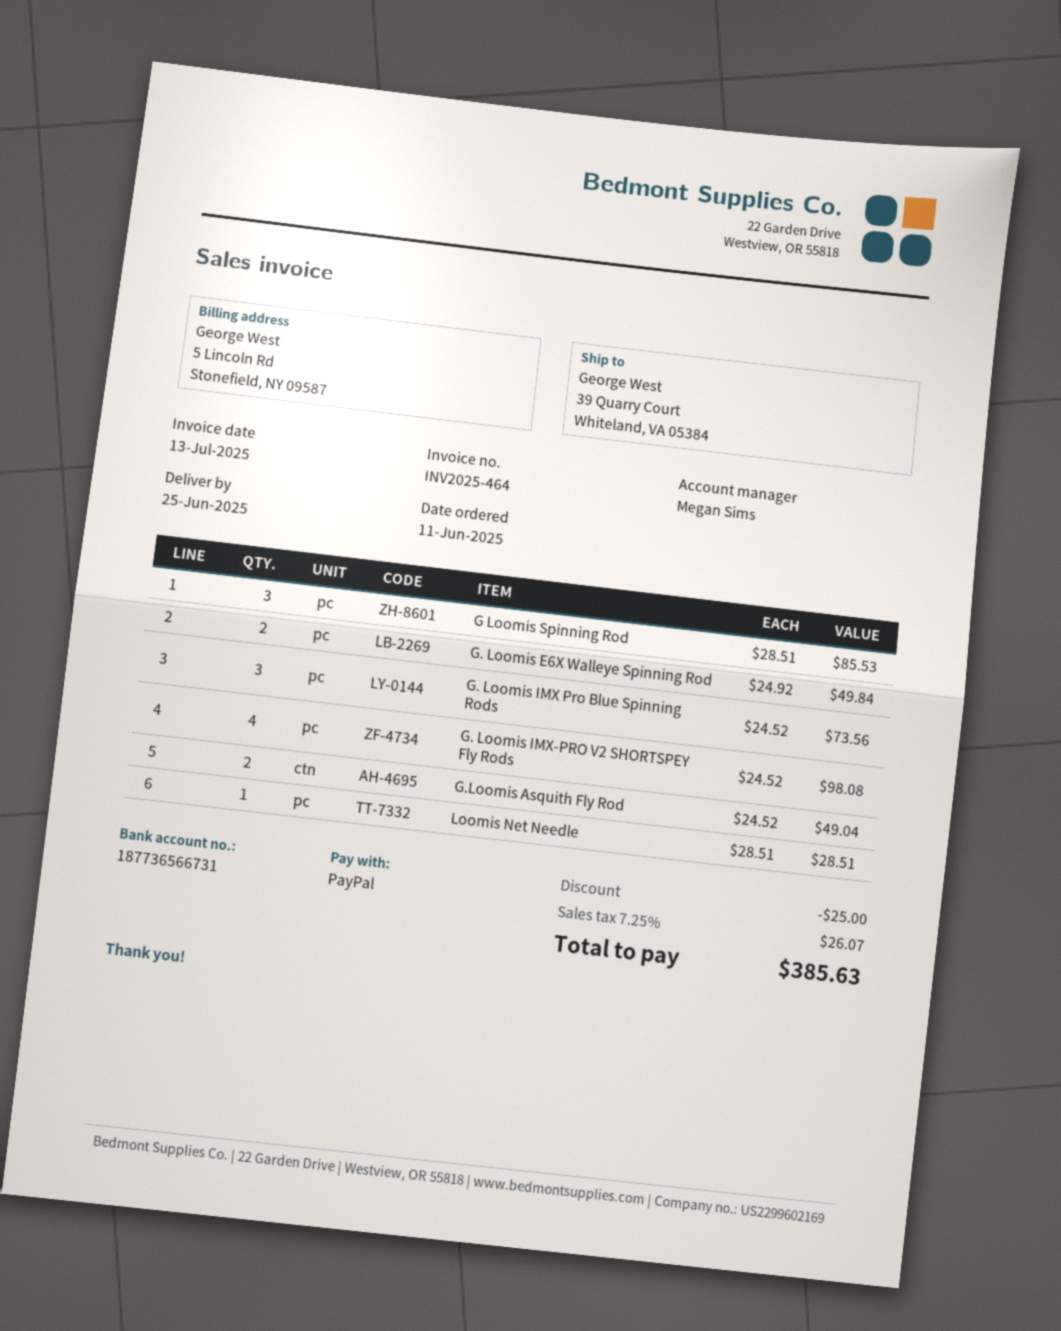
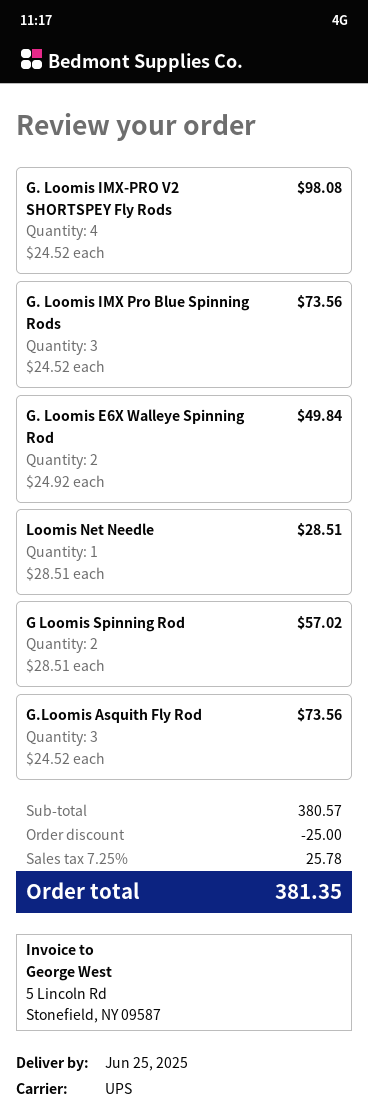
G Loomis Spinning Rod: 3 x 28.51 = 85.53 -> 2 x 28.51 = 57.02
G.Loomis Asquith Fly Rod: 2 x 24.52 = 49.04 -> 3 x 24.52 = 73.56
tax: 7.25% = 26.07 -> 7.25% = 25.78
total: 385.63 -> 381.35

